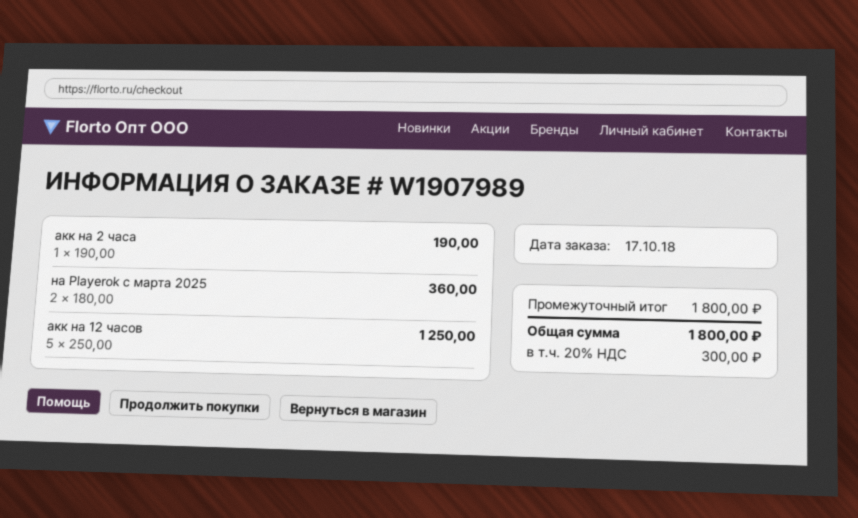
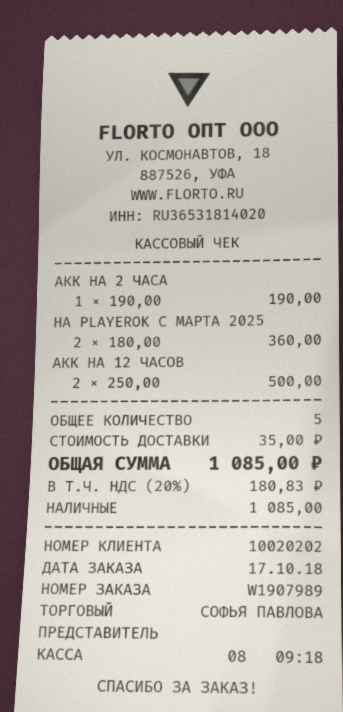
акк на 12 часов: 5 x 250.00 = 1250.00 -> 2 x 250.00 = 500.00
shipping: none -> 35.00
tax: 20% = 300.00 -> 20% = 180.83
total: 1800.00 -> 1085.00

